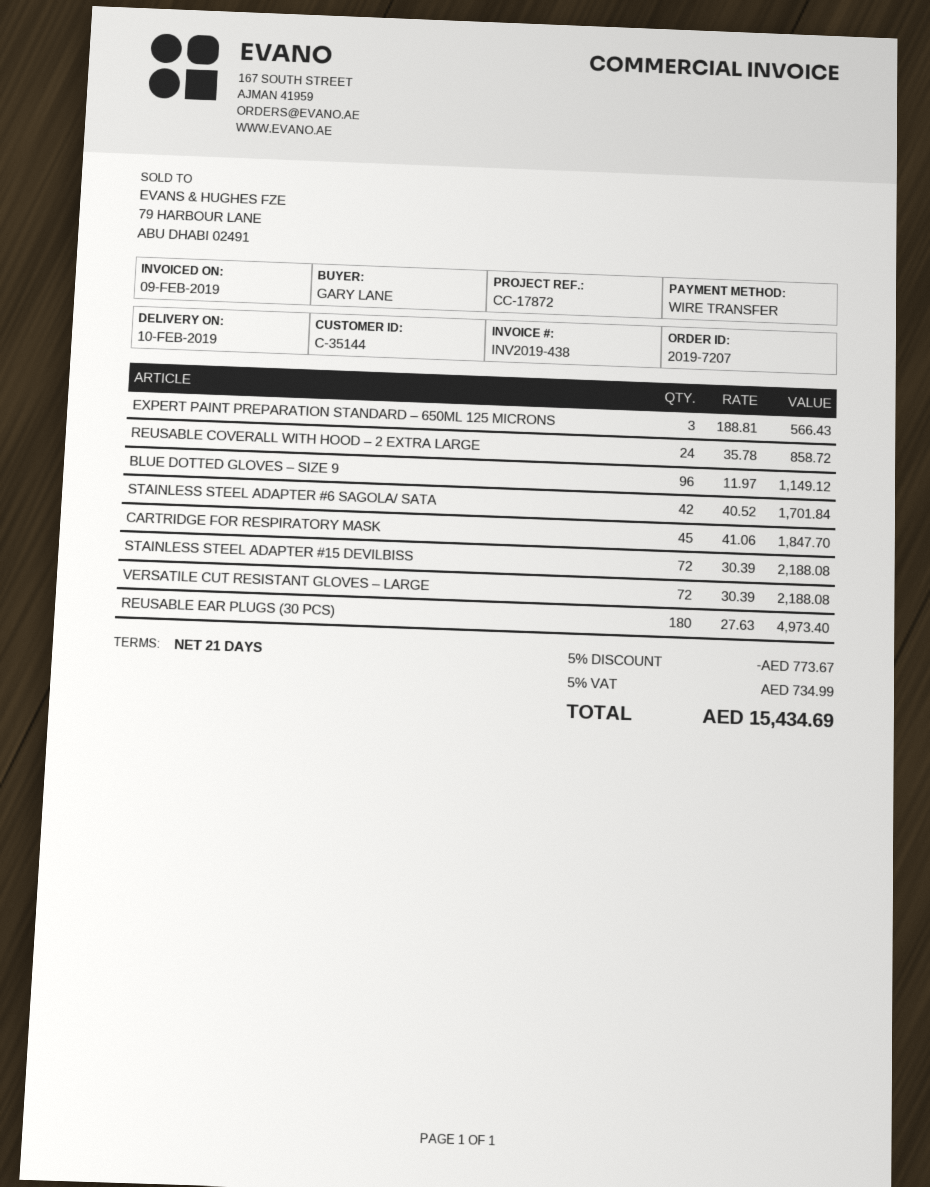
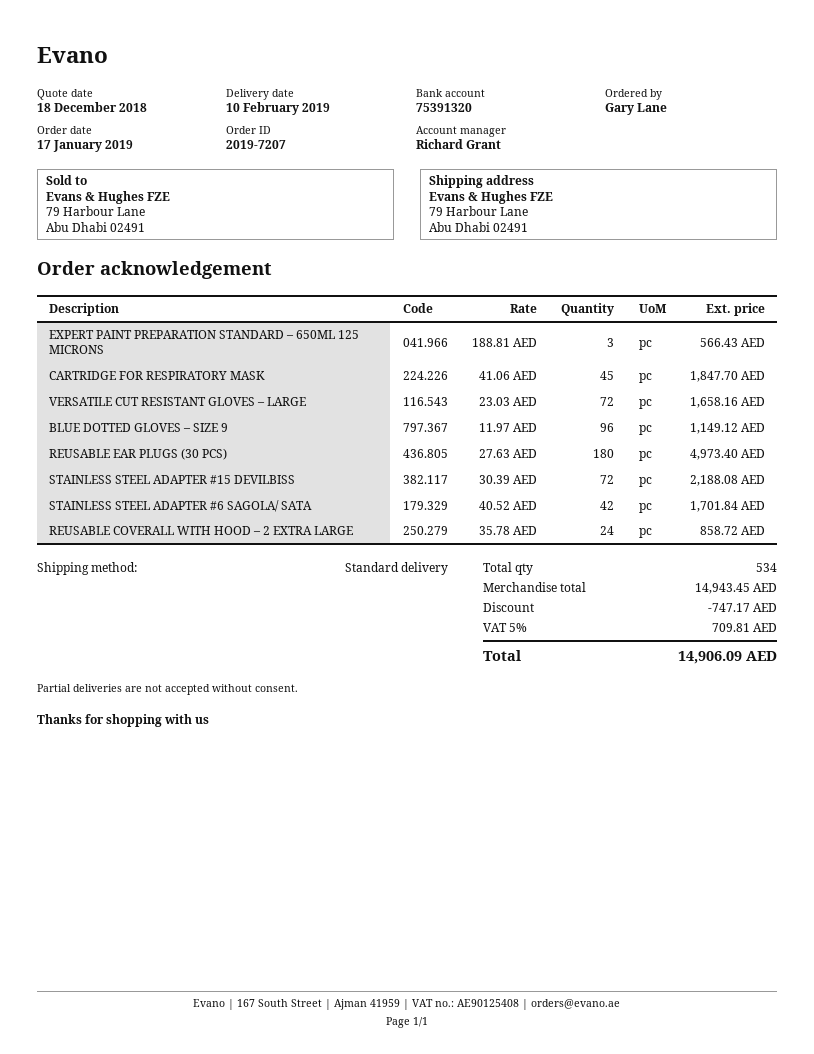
VERSATILE CUT RESISTANT GLOVES – LARGE: 72 x 30.39 = 2188.08 -> 72 x 23.03 = 1658.16
discount: 773.67 -> 747.17
tax: 5% = 734.99 -> 5% = 709.81
total: 15434.69 -> 14906.09

